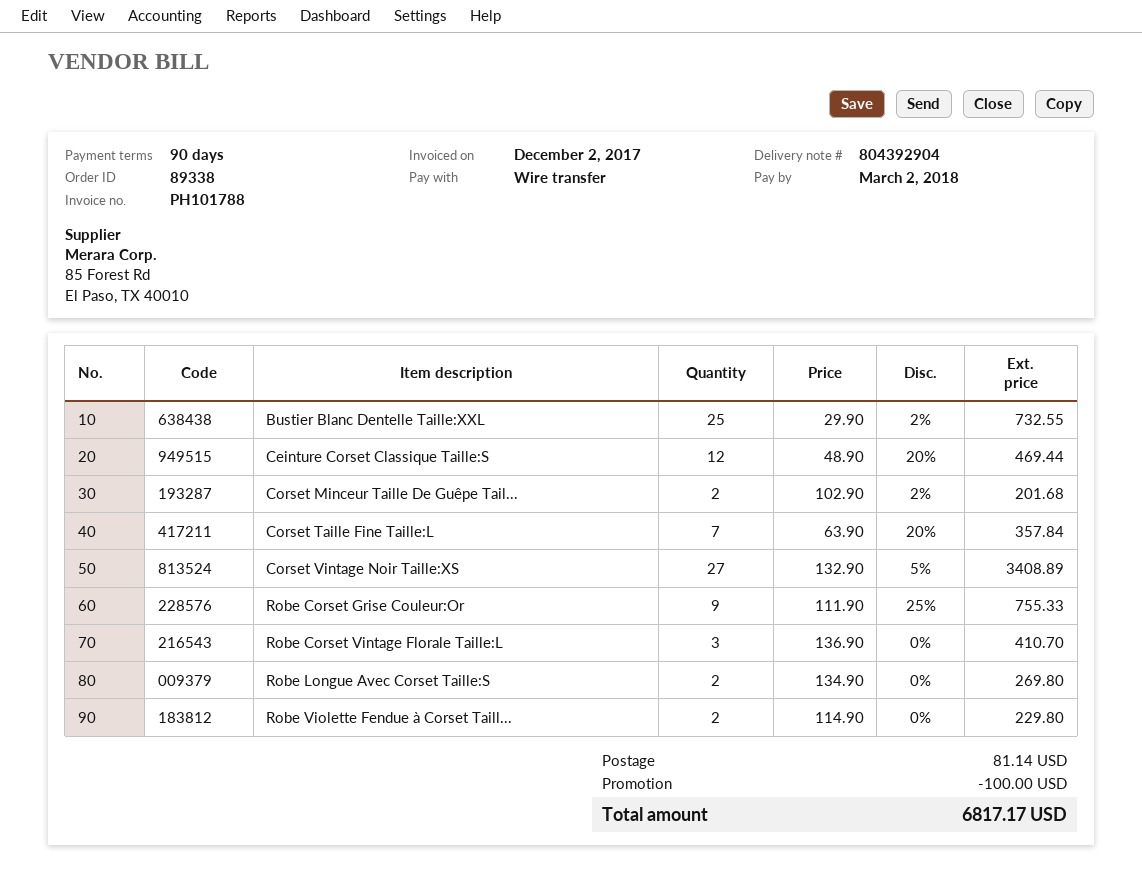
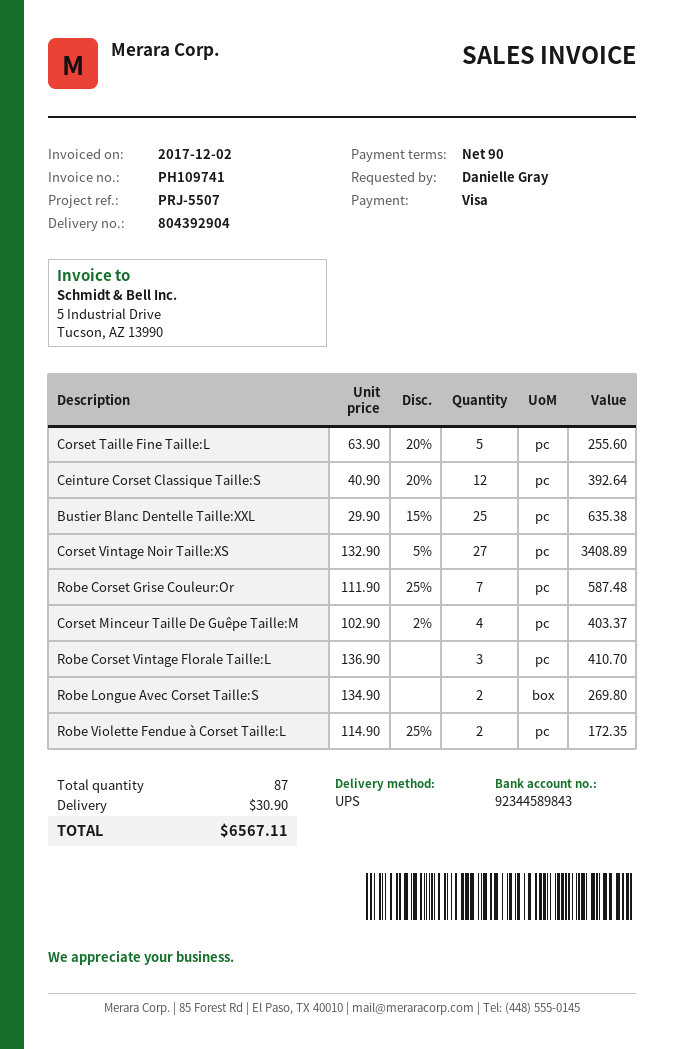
invoice number: PH101788 -> PH109741
payment method: bank transfer -> Visa
Bustier Blanc Dentelle Taille:XXL: 25 x 29.90 - 2% = 732.55 -> 25 x 29.90 - 15% = 635.38
Ceinture Corset Classique Taille:S: 12 x 48.90 - 20% = 469.44 -> 12 x 40.90 - 20% = 392.64
Corset Minceur Taille De Guêpe Tail...: 2 x 102.90 - 2% = 201.68 -> 4 x 102.90 - 2% = 403.37
Corset Taille Fine Taille:L: 7 x 63.90 - 20% = 357.84 -> 5 x 63.90 - 20% = 255.60
Robe Corset Grise Couleur:Or: 9 x 111.90 - 25% = 755.33 -> 7 x 111.90 - 25% = 587.48
Robe Violette Fendue à Corset Taill...: 2 x 114.90 = 229.80 -> 2 x 114.90 - 25% = 172.35
discount: 100.00 -> none
shipping: 81.14 -> 30.90
total: 6817.17 -> 6567.11

